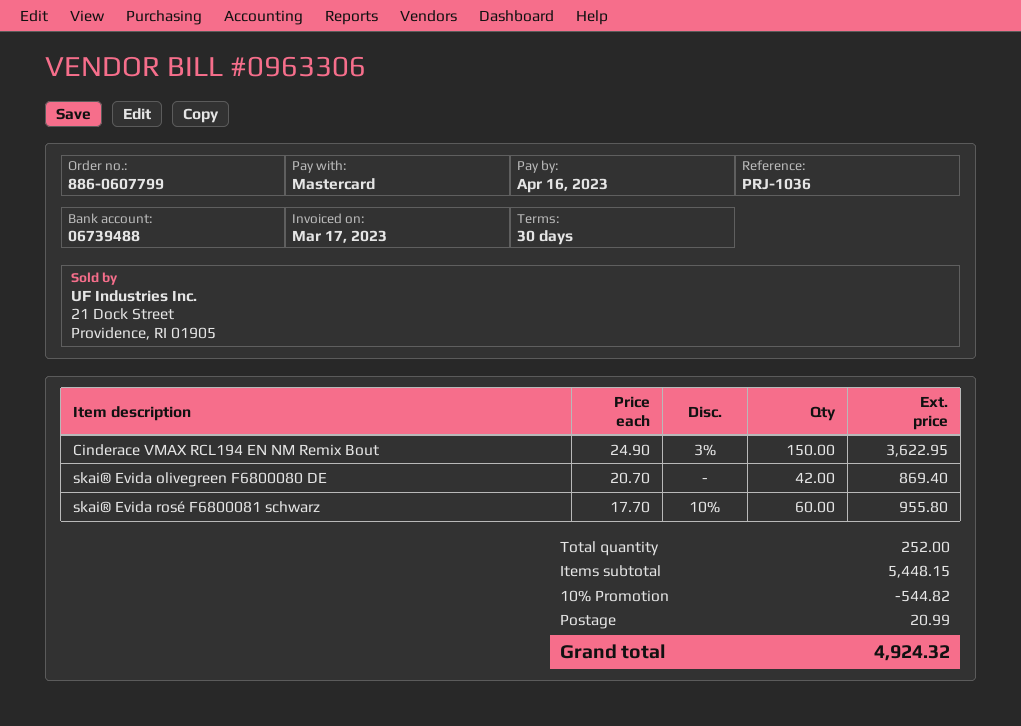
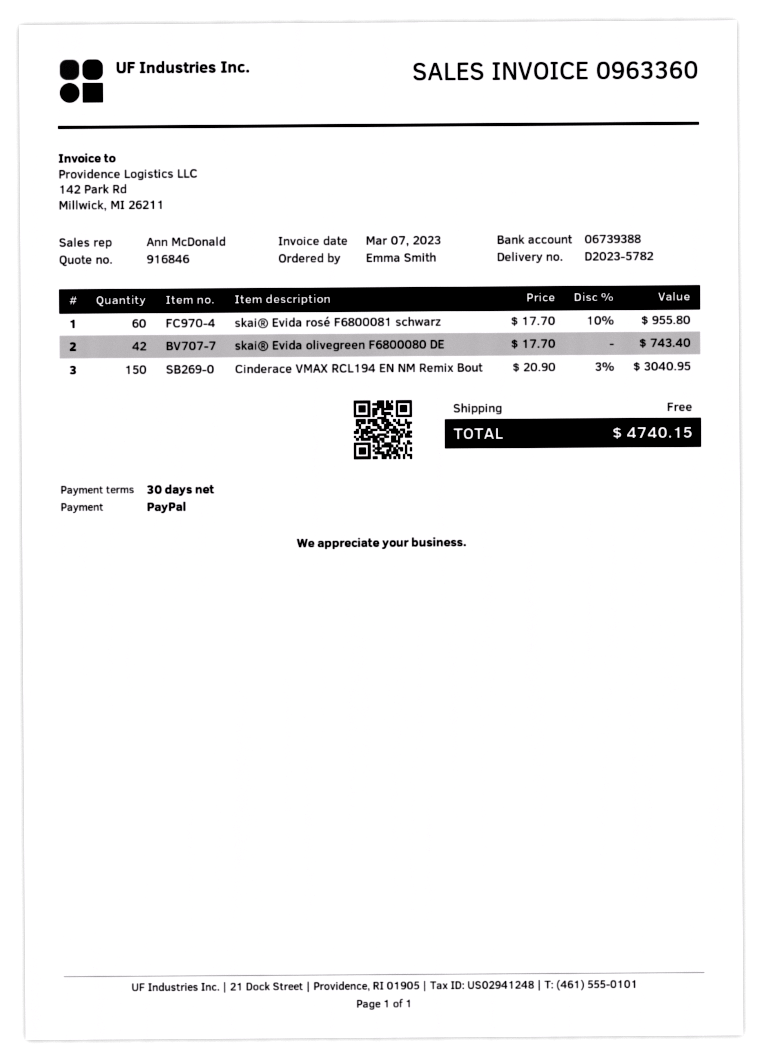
invoice number: 0963306 -> 0963360
invoice date: 2023-03-17 -> 2023-03-07
payment method: Mastercard -> PayPal
bank account: 06739488 -> 06739388
Cinderace VMAX RCL194 EN NM Remix Bout: 150 x 24.90 - 3% = 3622.95 -> 150 x 20.90 - 3% = 3040.95
skai® Evida olivegreen F6800080 DE: 42 x 20.70 = 869.40 -> 42 x 17.70 = 743.40
discount: 10% = 544.82 -> none
shipping: 20.99 -> 0.00
total: 4924.32 -> 4740.15

